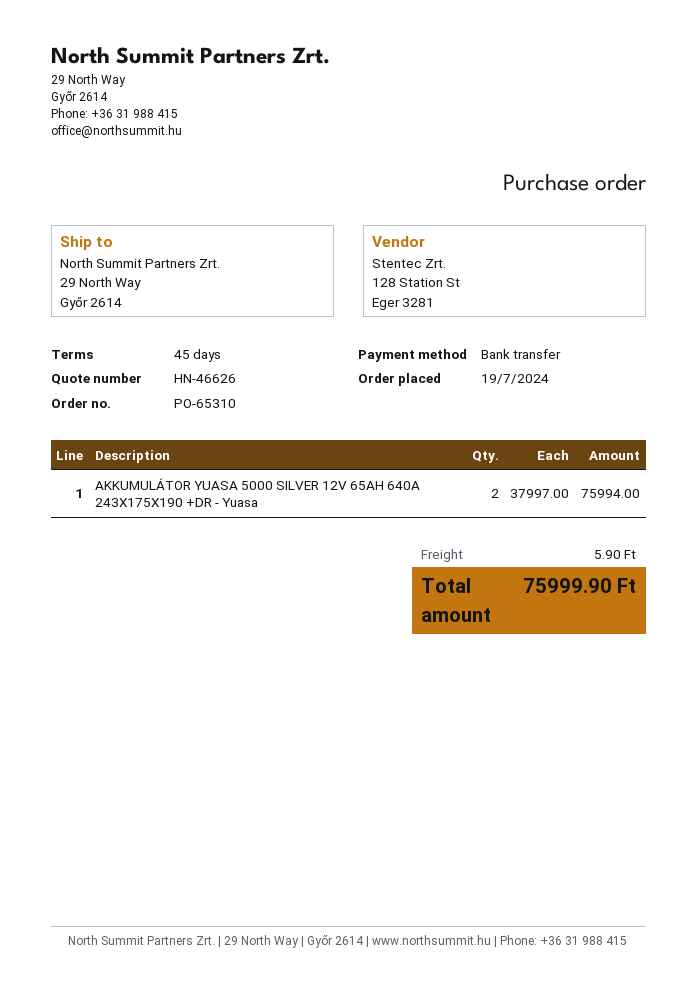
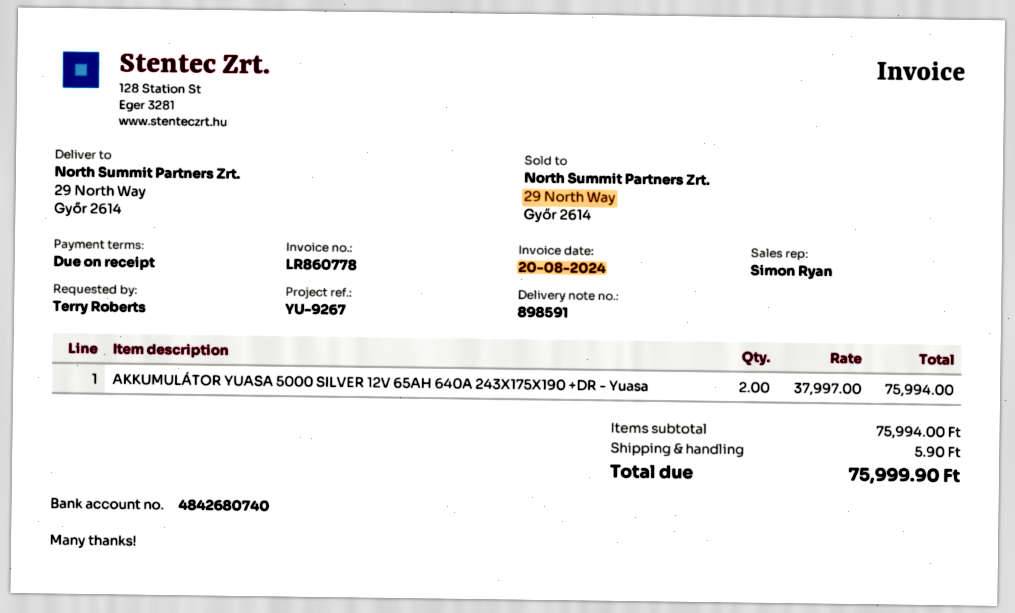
payment terms: 45 days -> on receipt

